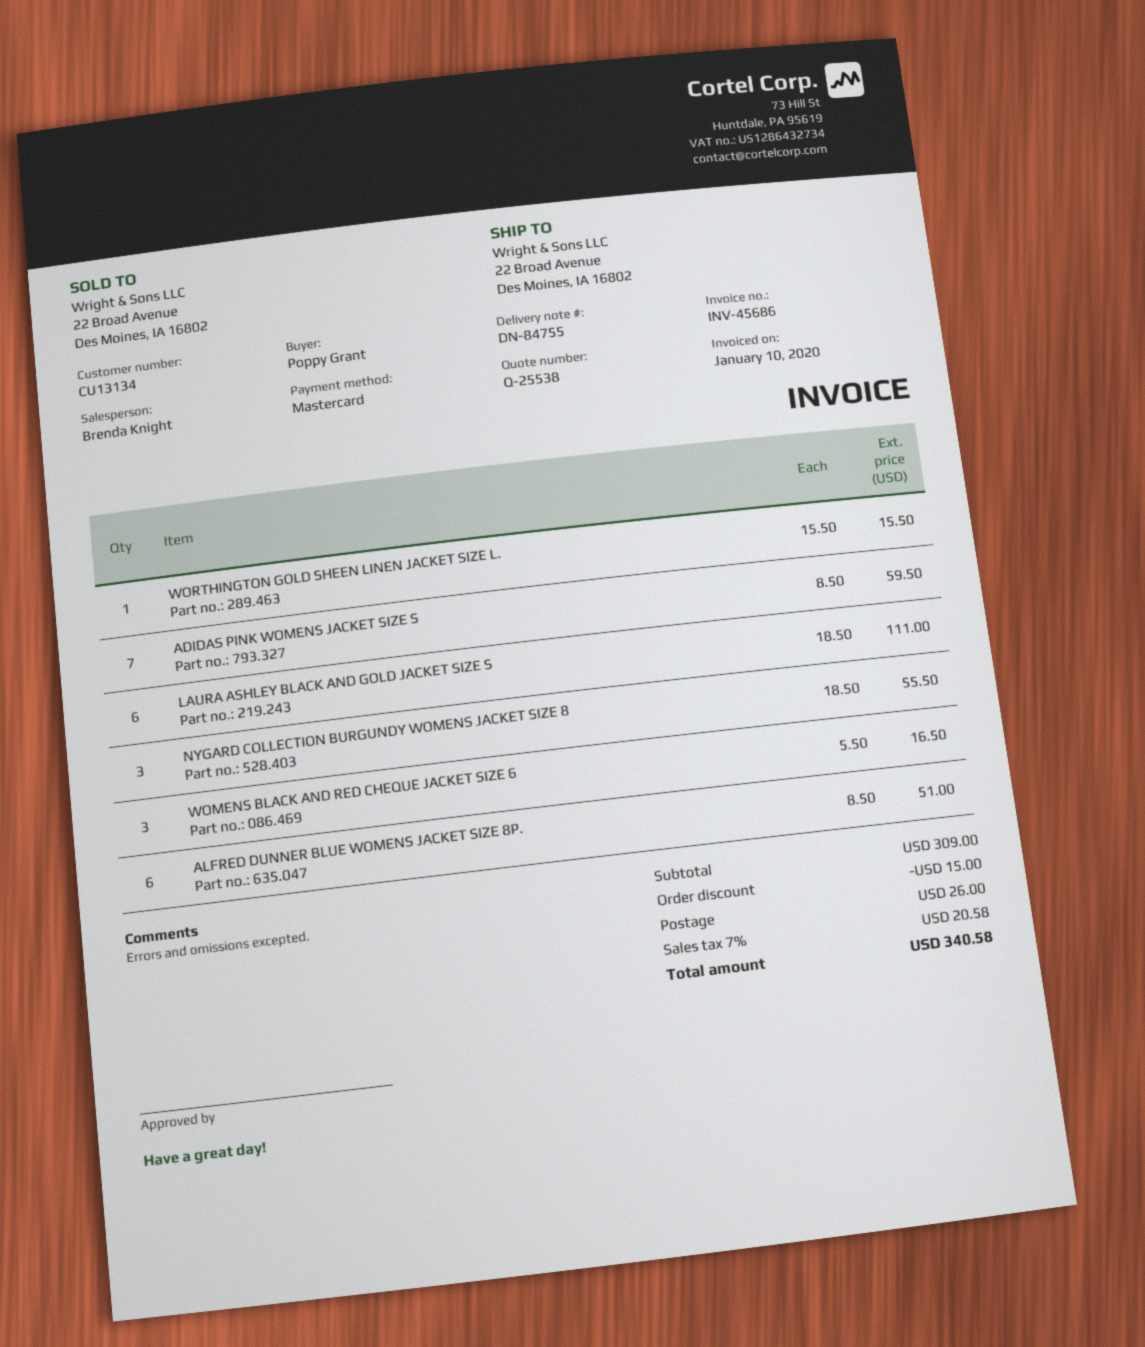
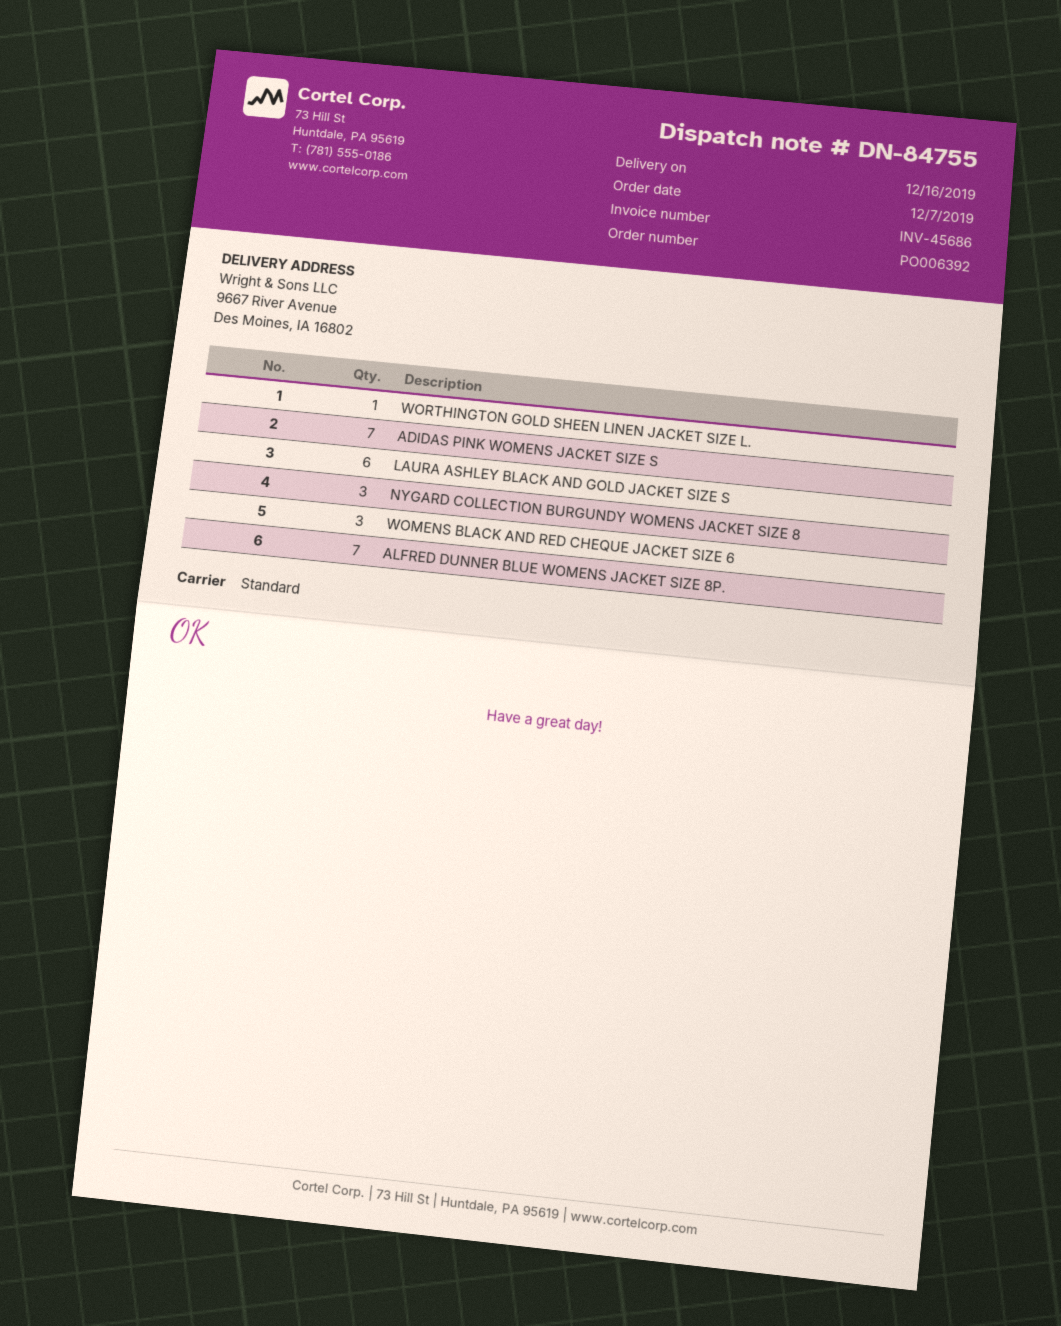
ship to: 22 Broad Avenue, Des Moines, IA 16802 -> 9667 River Avenue, Des Moines, IA 16802
ALFRED DUNNER BLUE WOMENS JACKET SIZE 8P.: 6 -> 7

